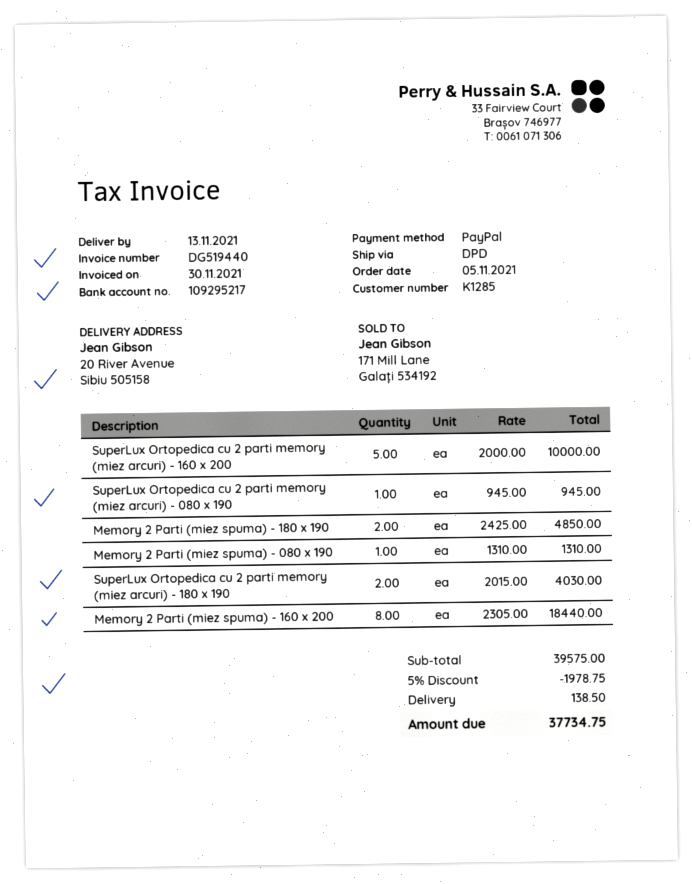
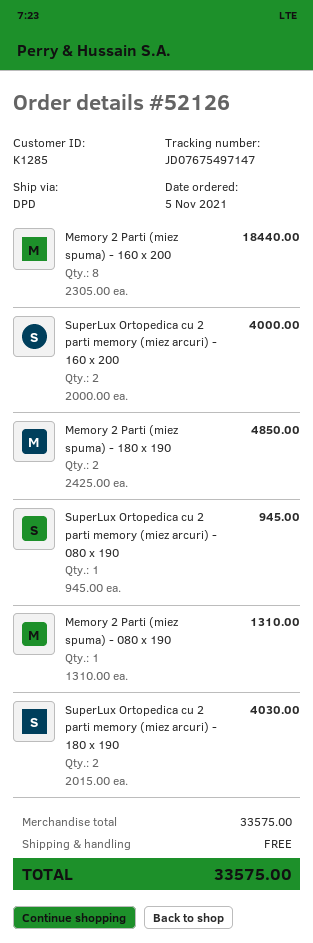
SuperLux Ortopedica cu 2 parti memory (miez arcuri) - 160 x 200: 5 x 2000.00 = 10000.00 -> 2 x 2000.00 = 4000.00
subtotal: 39575.00 -> 33575.00
discount: 5% = 1978.75 -> none
shipping: 138.50 -> 0.00
total: 37734.75 -> 33575.00

